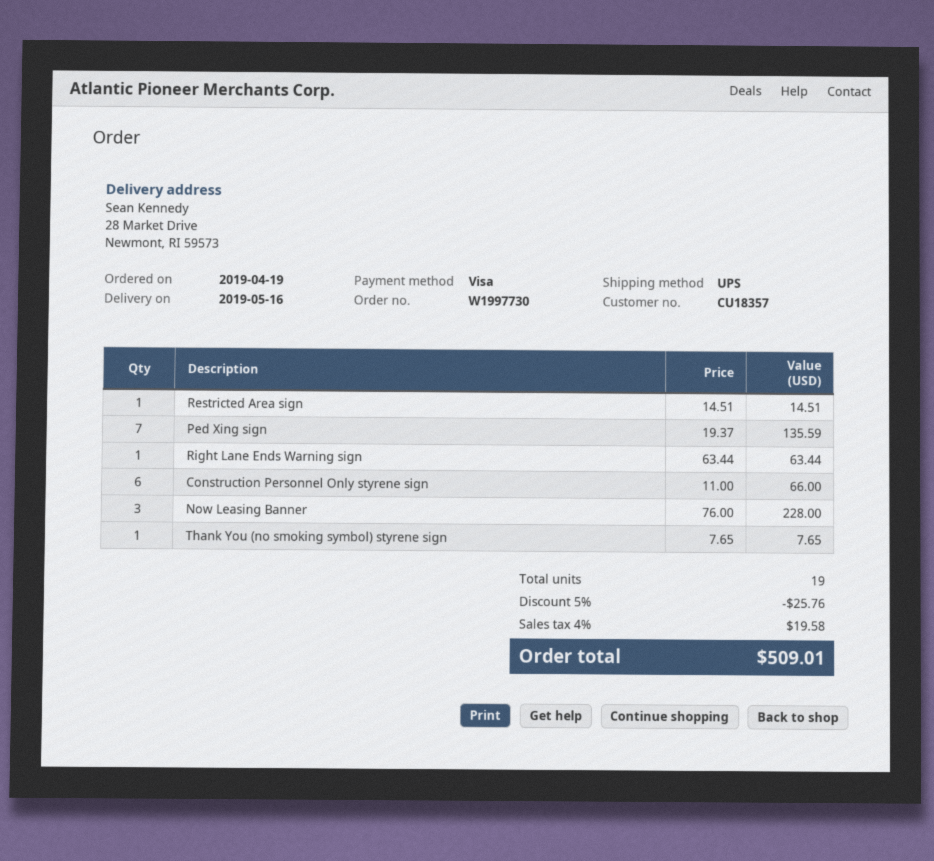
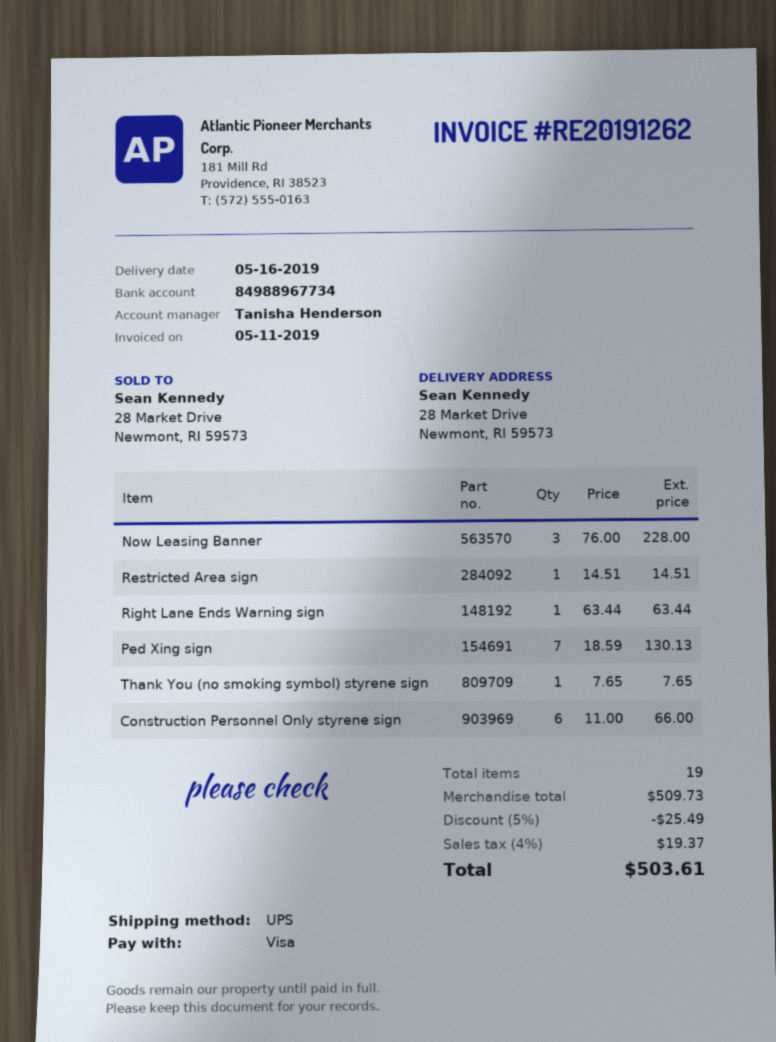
Ped Xing sign: 7 x 19.37 = 135.59 -> 7 x 18.59 = 130.13
discount: 5% = 25.76 -> 5% = 25.49
tax: 4% = 19.58 -> 4% = 19.37
total: 509.01 -> 503.61

